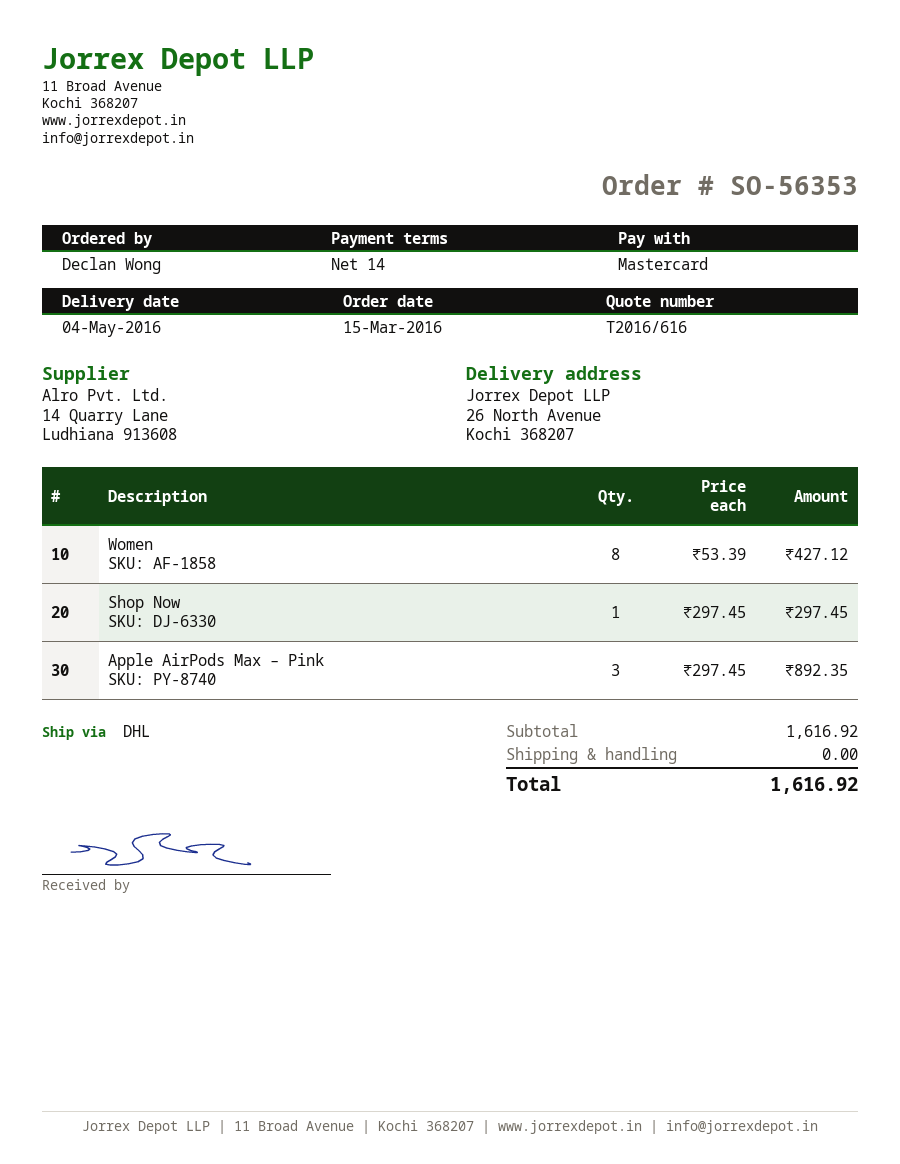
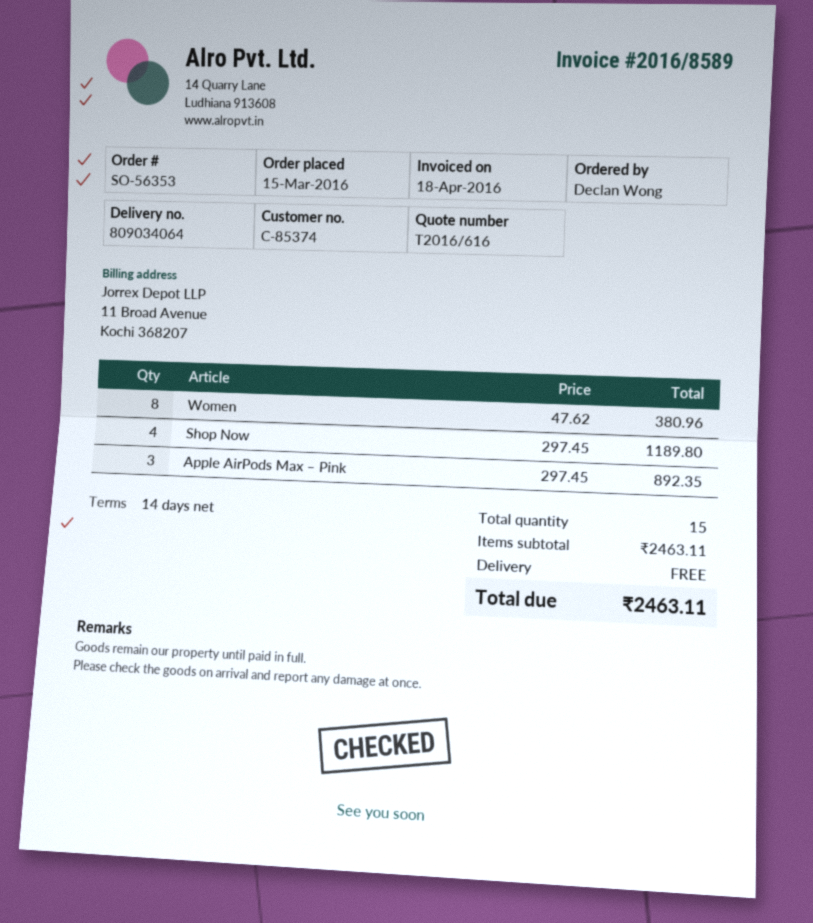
Women: 8 x 53.39 = 427.12 -> 8 x 47.62 = 380.96
Shop Now: 1 x 297.45 = 297.45 -> 4 x 297.45 = 1189.80
subtotal: 1616.92 -> 2463.11
total: 1616.92 -> 2463.11

